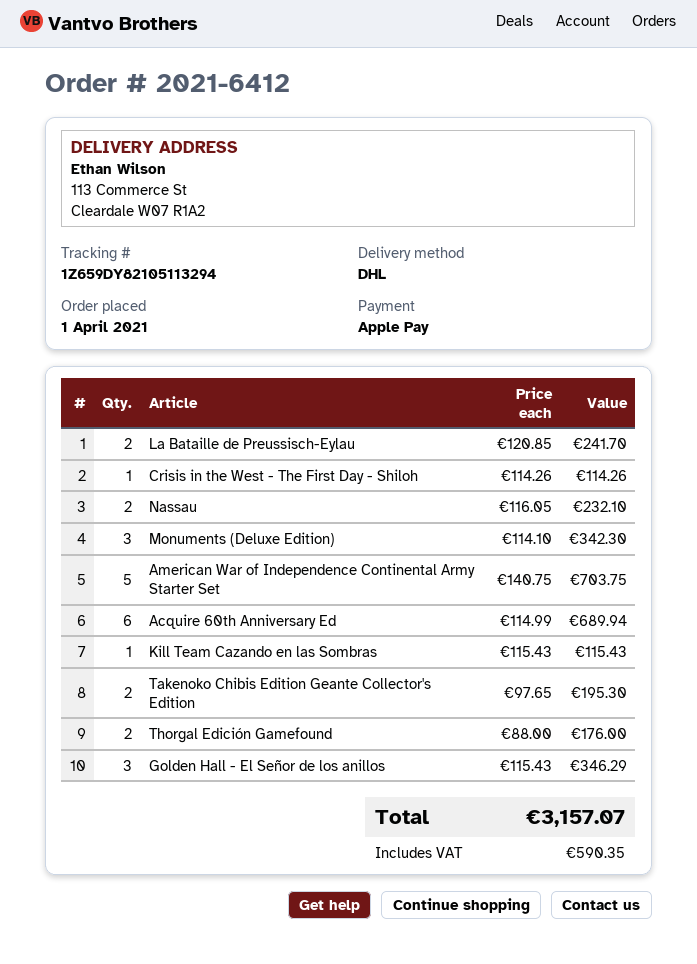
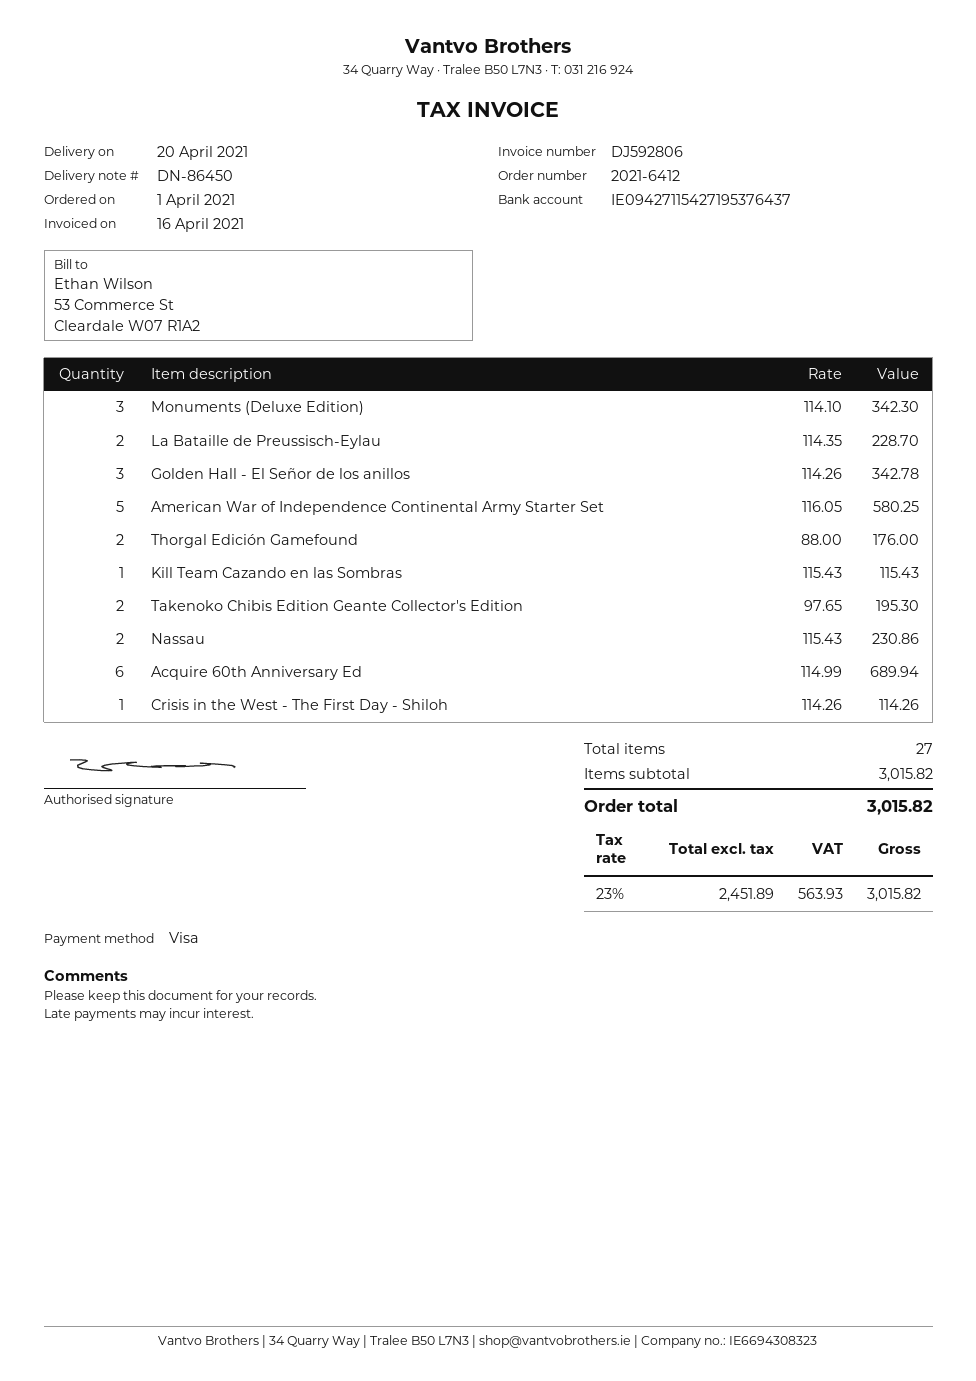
payment method: Apple Pay -> Visa
La Bataille de Preussisch-Eylau: 2 x 120.85 = 241.70 -> 2 x 114.35 = 228.70
Nassau: 2 x 116.05 = 232.10 -> 2 x 115.43 = 230.86
American War of Independence Continental Army Starter Set: 5 x 140.75 = 703.75 -> 5 x 116.05 = 580.25
Golden Hall - El Señor de los anillos: 3 x 115.43 = 346.29 -> 3 x 114.26 = 342.78
tax: 590.35 -> 563.93
total: 3157.07 -> 3015.82

